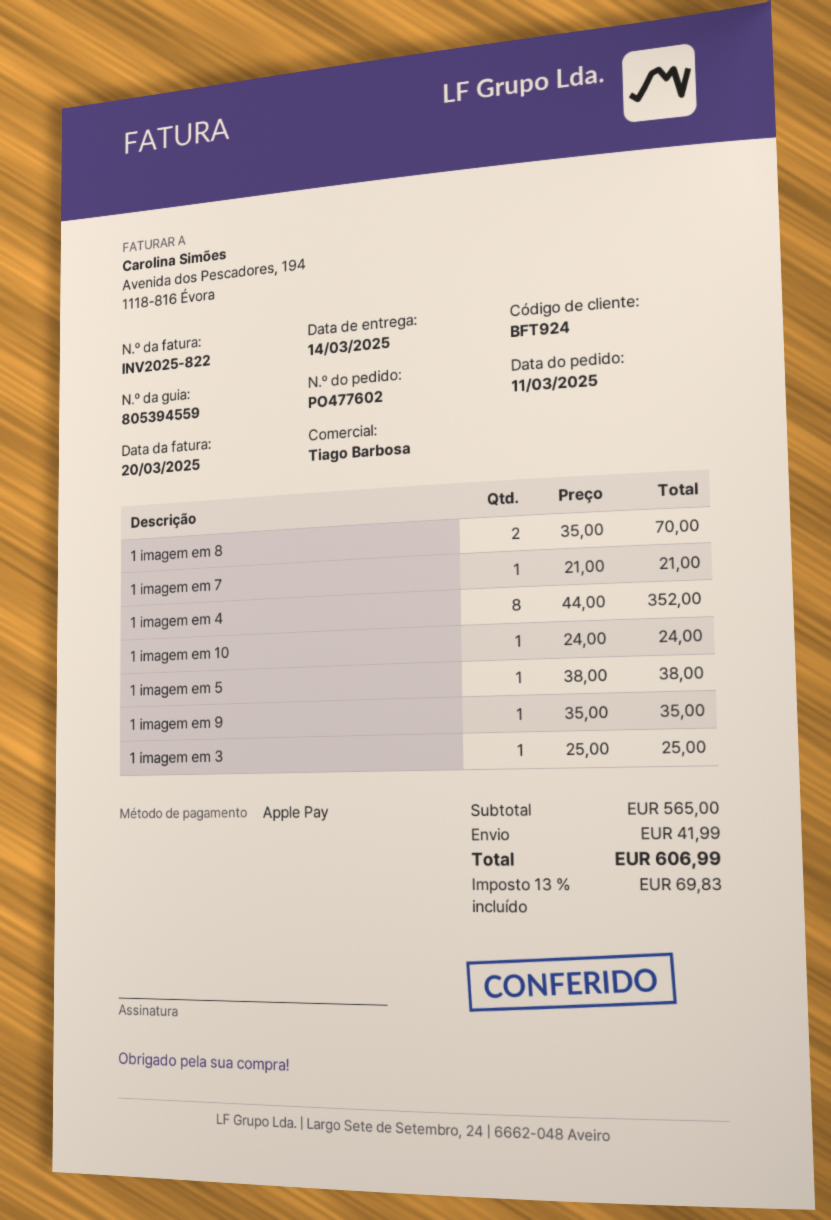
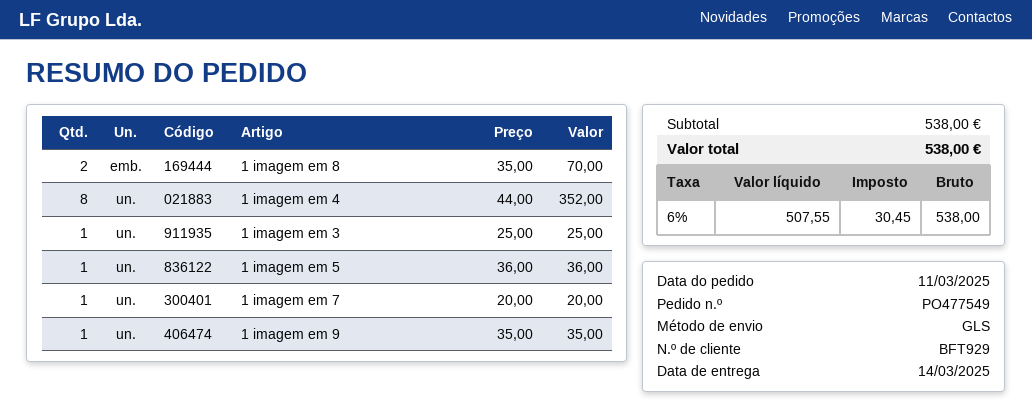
order number: PO477602 -> PO477549
customer number: BFT924 -> BFT929
1 imagem em 7: 1 x 21.00 = 21.00 -> 1 x 20.00 = 20.00
1 imagem em 10: 1 x 24.00 = 24.00 -> none
1 imagem em 5: 1 x 38.00 = 38.00 -> 1 x 36.00 = 36.00
subtotal: 565.00 -> 538.00
shipping: 41.99 -> none
tax: 13% = 69.83 -> 6% = 30.45
total: 606.99 -> 538.00

